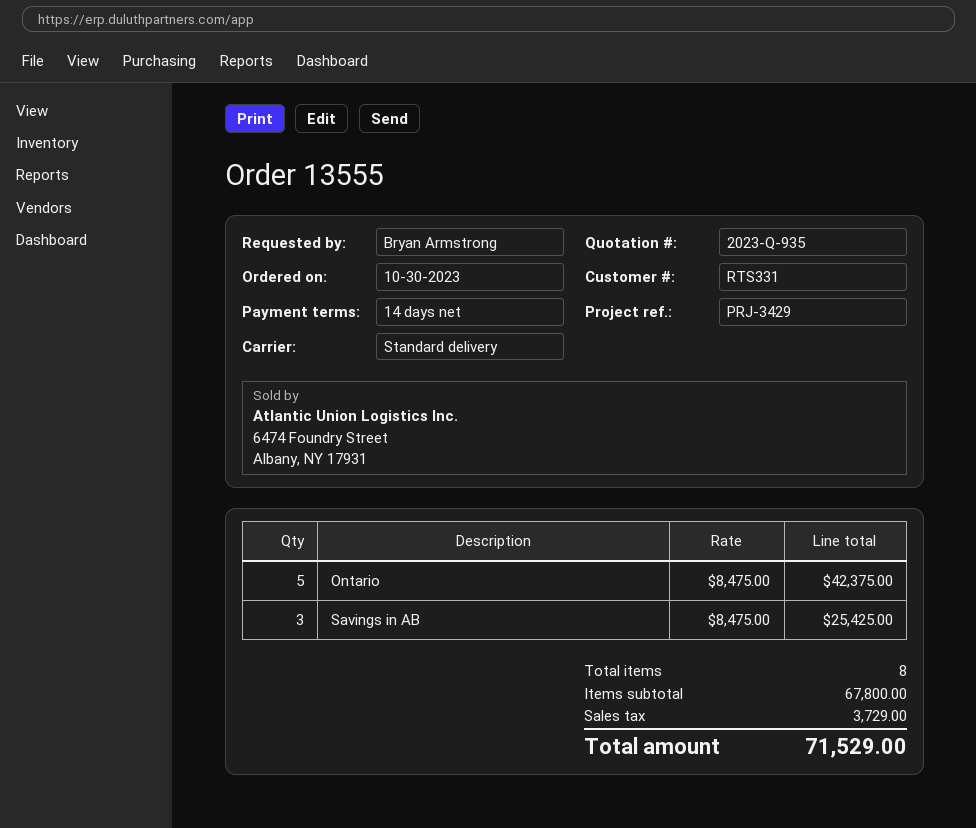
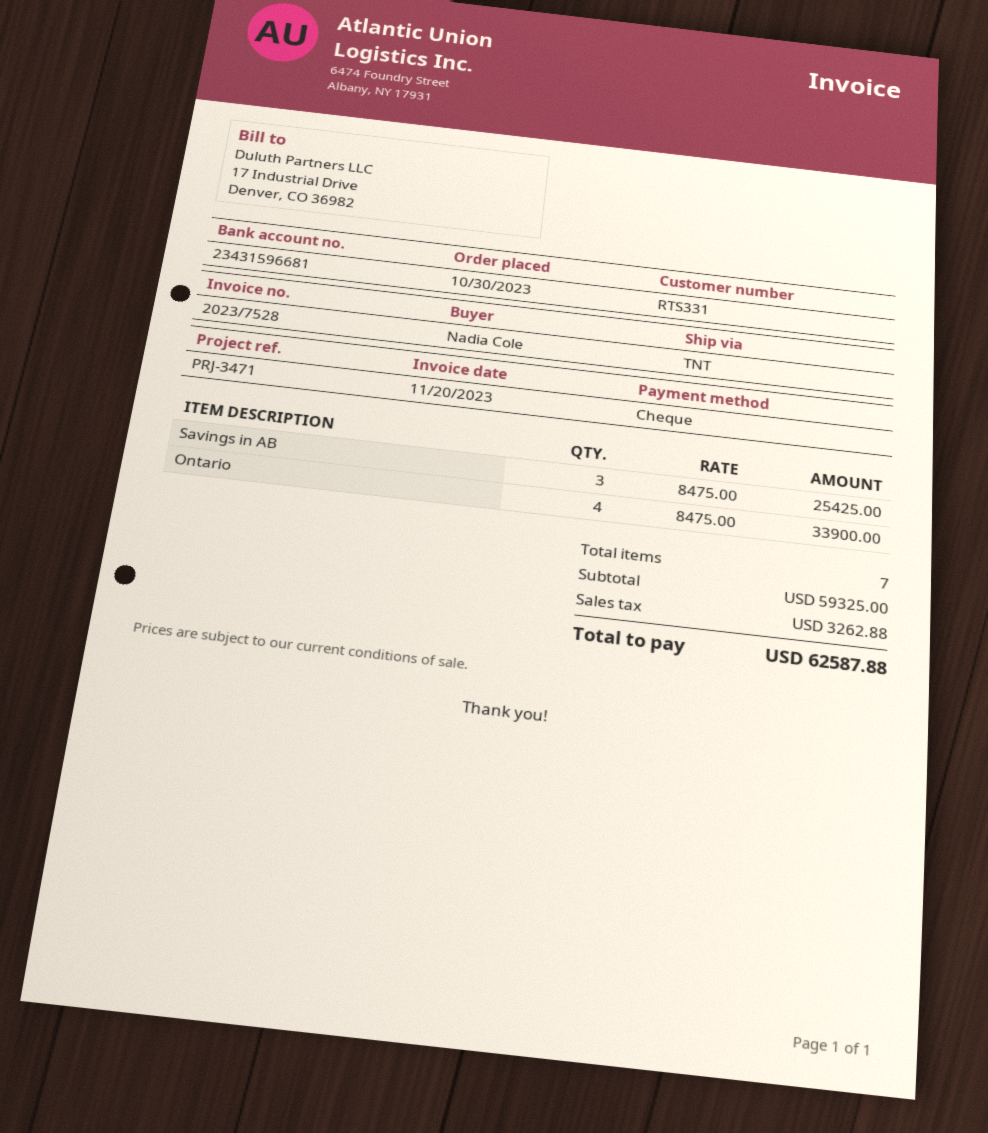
reference: PRJ-3429 -> PRJ-3471
ordered by: Bryan Armstrong -> Nadia Cole
shipping method: standard -> TNT
Ontario: 5 x 8475.00 = 42375.00 -> 4 x 8475.00 = 33900.00
total quantity: 8 -> 7
subtotal: 67800.00 -> 59325.00
tax: 3729.00 -> 3262.88
total: 71529.00 -> 62587.88

